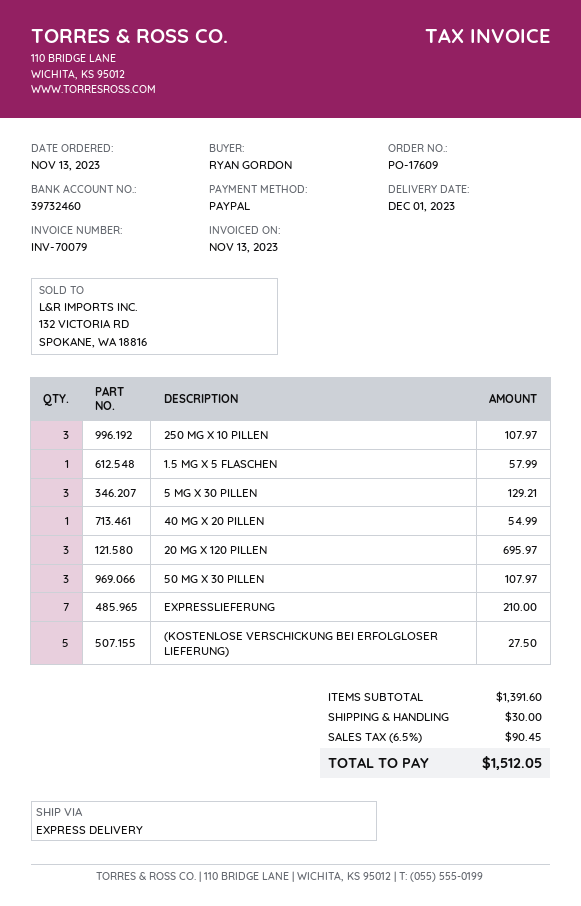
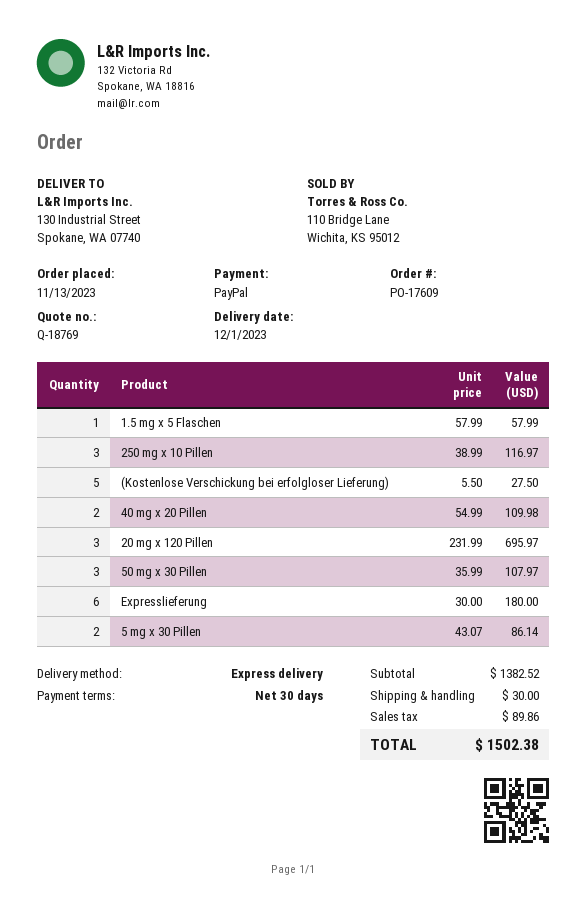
250 MG X 10 PILLEN: 3 for 107.97 -> 3 for 116.97
5 MG X 30 PILLEN: 3 for 129.21 -> 2 for 86.14
40 MG X 20 PILLEN: 1 for 54.99 -> 2 for 109.98
EXPRESSLIEFERUNG: 7 for 210.00 -> 6 for 180.00
subtotal: 1391.60 -> 1382.52
tax: 90.45 -> 89.86
total: 1512.05 -> 1502.38

